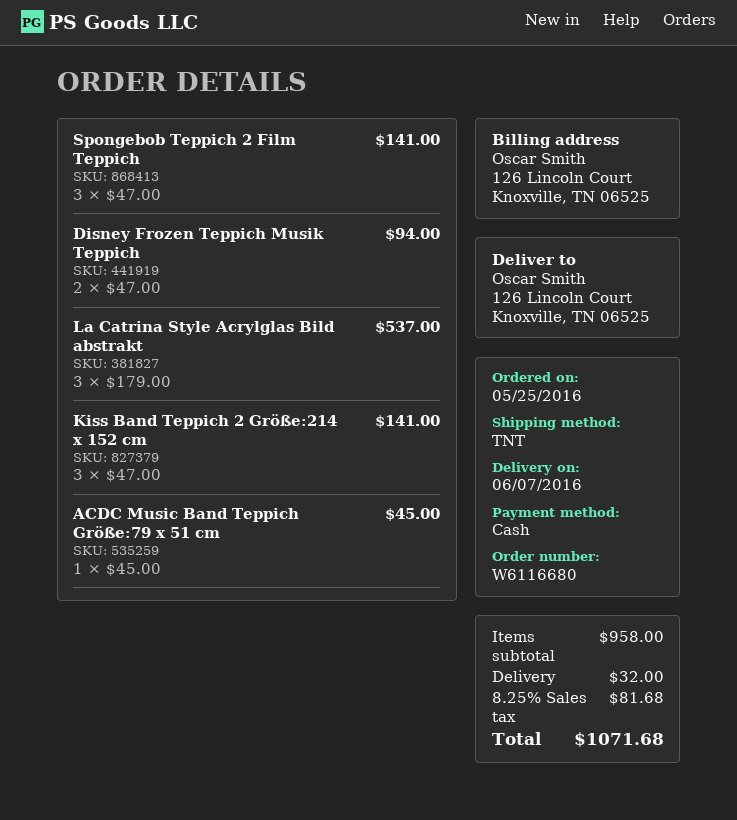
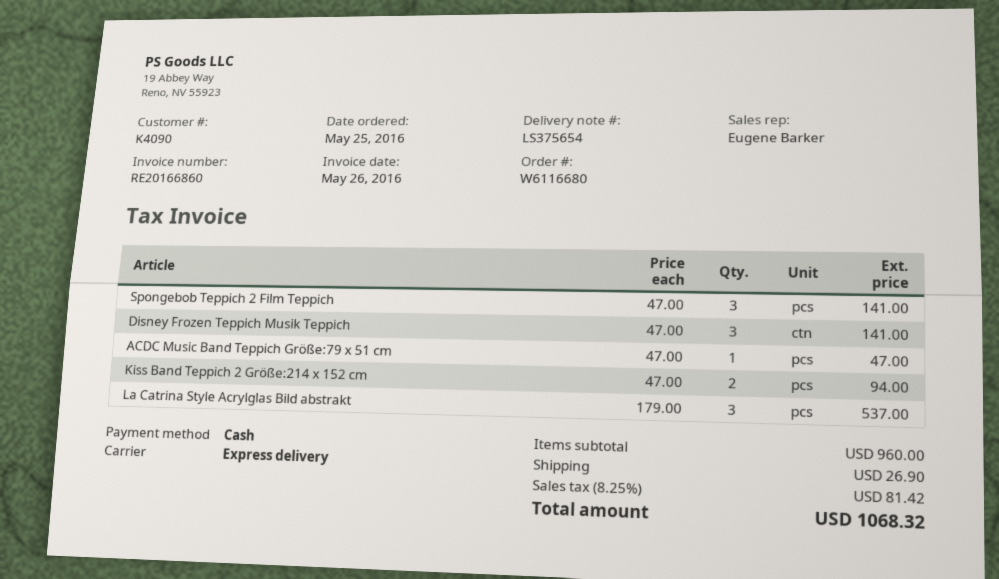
shipping method: TNT -> express
Disney Frozen Teppich Musik Teppich: 2 x 47.00 = 94.00 -> 3 x 47.00 = 141.00
Kiss Band Teppich 2 Größe:214 x 152 cm: 3 x 47.00 = 141.00 -> 2 x 47.00 = 94.00
ACDC Music Band Teppich Größe:79 x 51 cm: 1 x 45.00 = 45.00 -> 1 x 47.00 = 47.00
subtotal: 958.00 -> 960.00
shipping: 32.00 -> 26.90
tax: 8.25% = 81.68 -> 8.25% = 81.42
total: 1071.68 -> 1068.32

